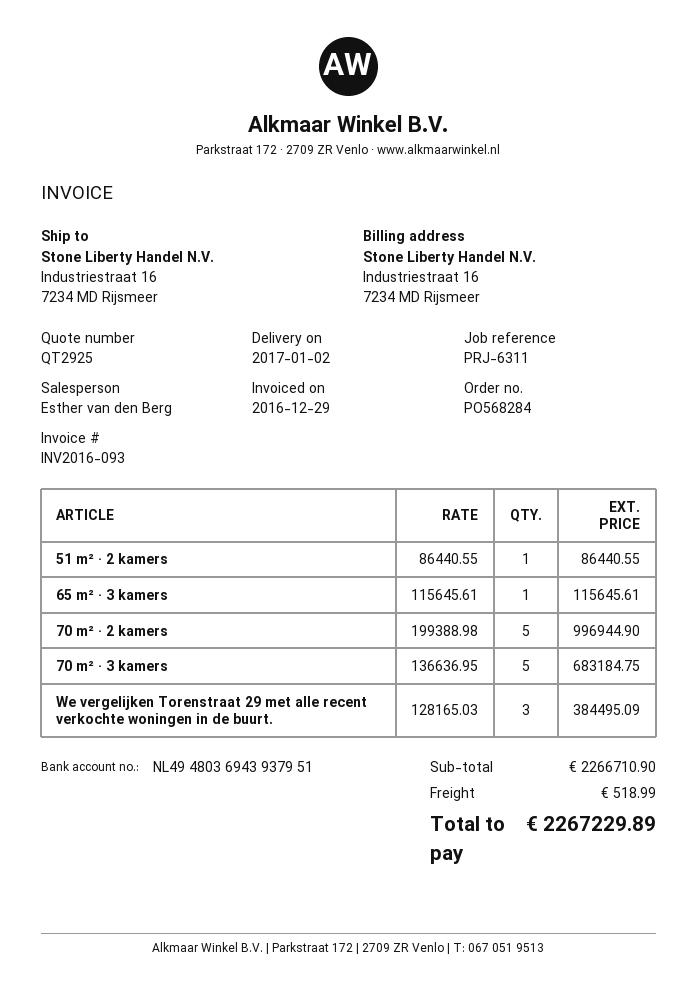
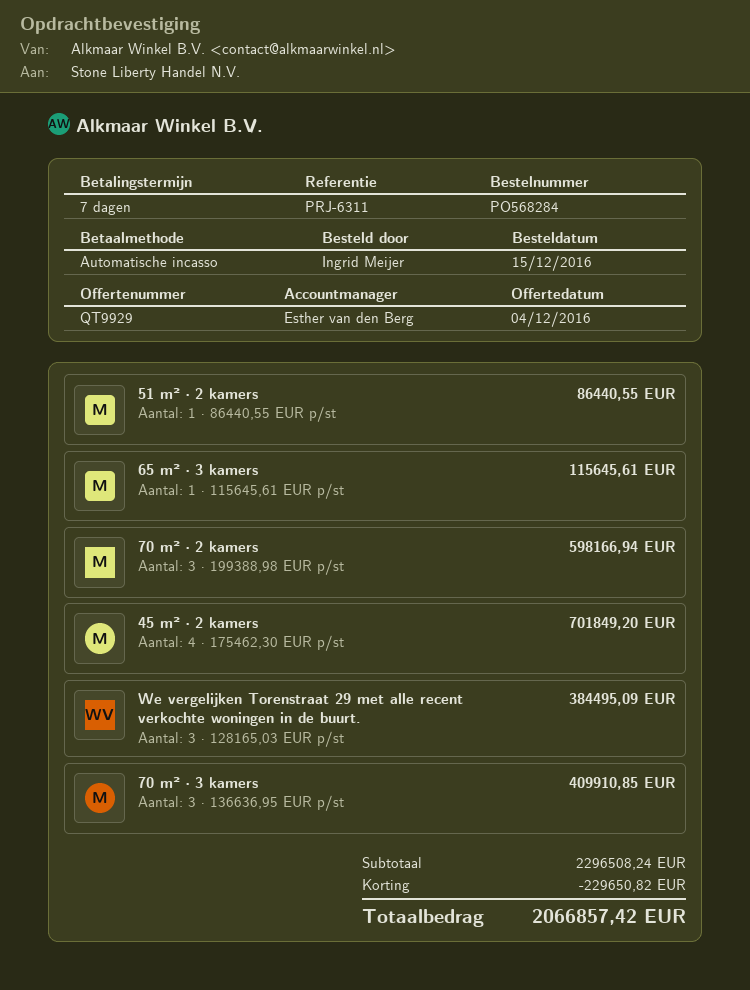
quote number: QT2925 -> QT9929
70 m² · 2 kamers: 5 x 199388.98 = 996944.90 -> 3 x 199388.98 = 598166.94
70 m² · 3 kamers: 5 x 136636.95 = 683184.75 -> 3 x 136636.95 = 409910.85
45 m² · 2 kamers: none -> 4 x 175462.30 = 701849.20
subtotal: 2266710.90 -> 2296508.24
discount: none -> 229650.82
shipping: 518.99 -> none
total: 2267229.89 -> 2066857.42

